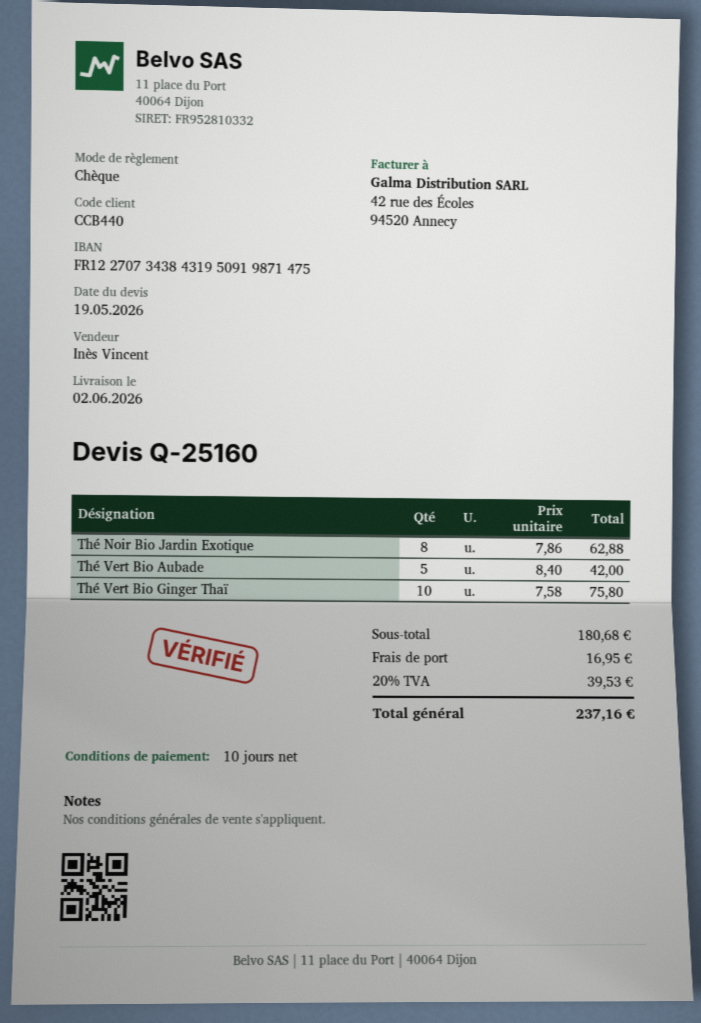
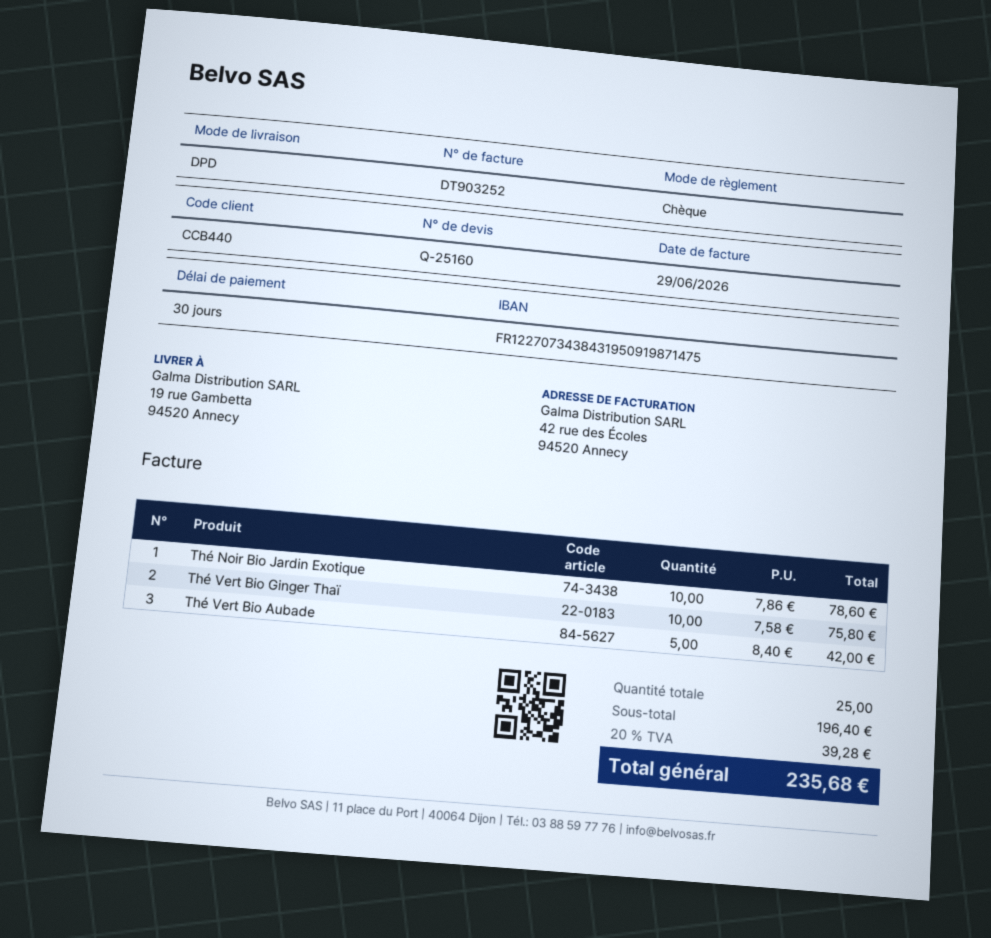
payment terms: 10 days -> 30 days
Thé Noir Bio Jardin Exotique: 8 x 7.86 = 62.88 -> 10 x 7.86 = 78.60
subtotal: 180.68 -> 196.40
shipping: 16.95 -> none
tax: 20% = 39.53 -> 20% = 39.28
total: 237.16 -> 235.68

